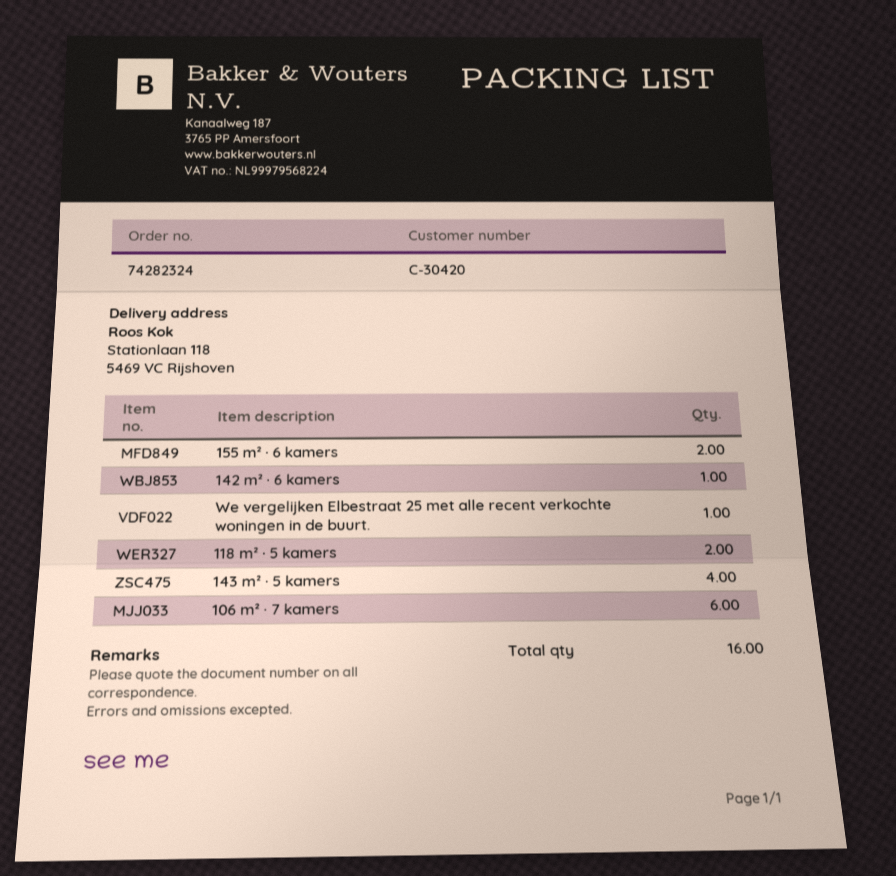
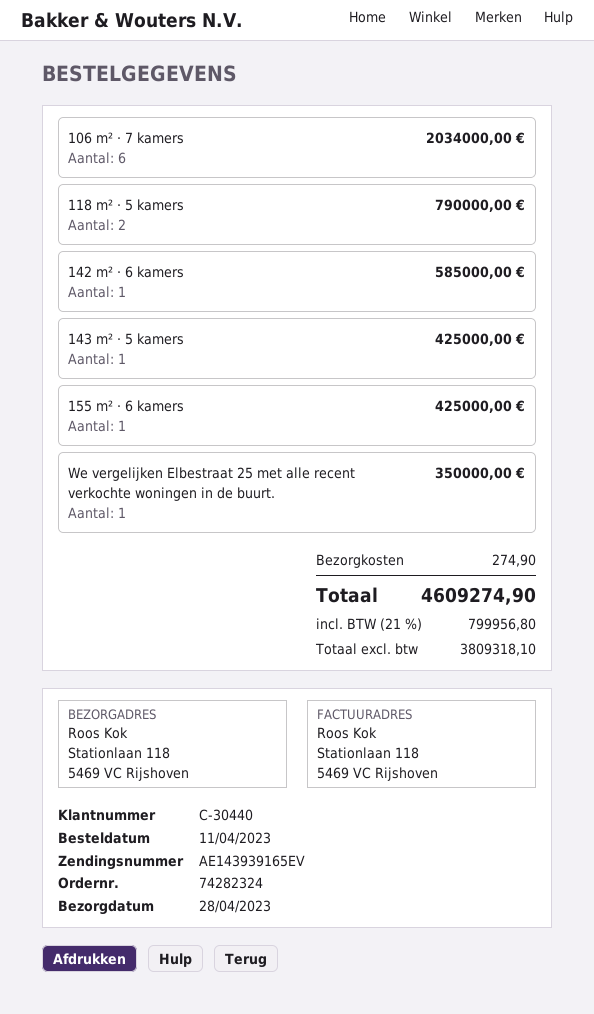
customer number: C-30420 -> C-30440
155 m² · 6 kamers: 2 -> 1
143 m² · 5 kamers: 4 -> 1

